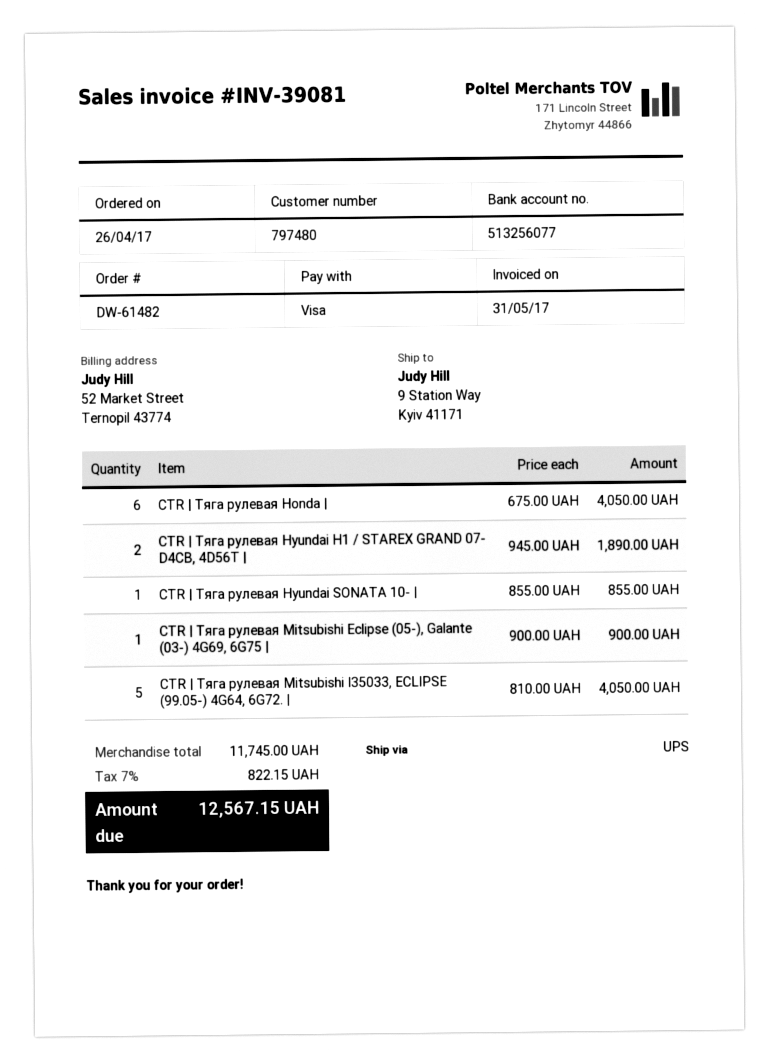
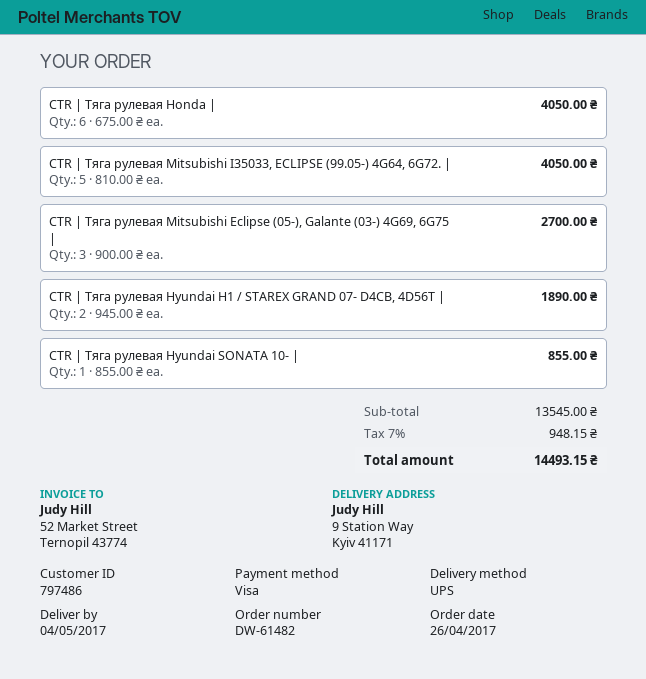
customer number: 797480 -> 797486
CTR | Тяга рулевая Mitsubishi Eclipse (05-), Galante (03-) 4G69, 6G75 |: 1 x 900.00 = 900.00 -> 3 x 900.00 = 2700.00
subtotal: 11745.00 -> 13545.00
tax: 7% = 822.15 -> 7% = 948.15
total: 12567.15 -> 14493.15

